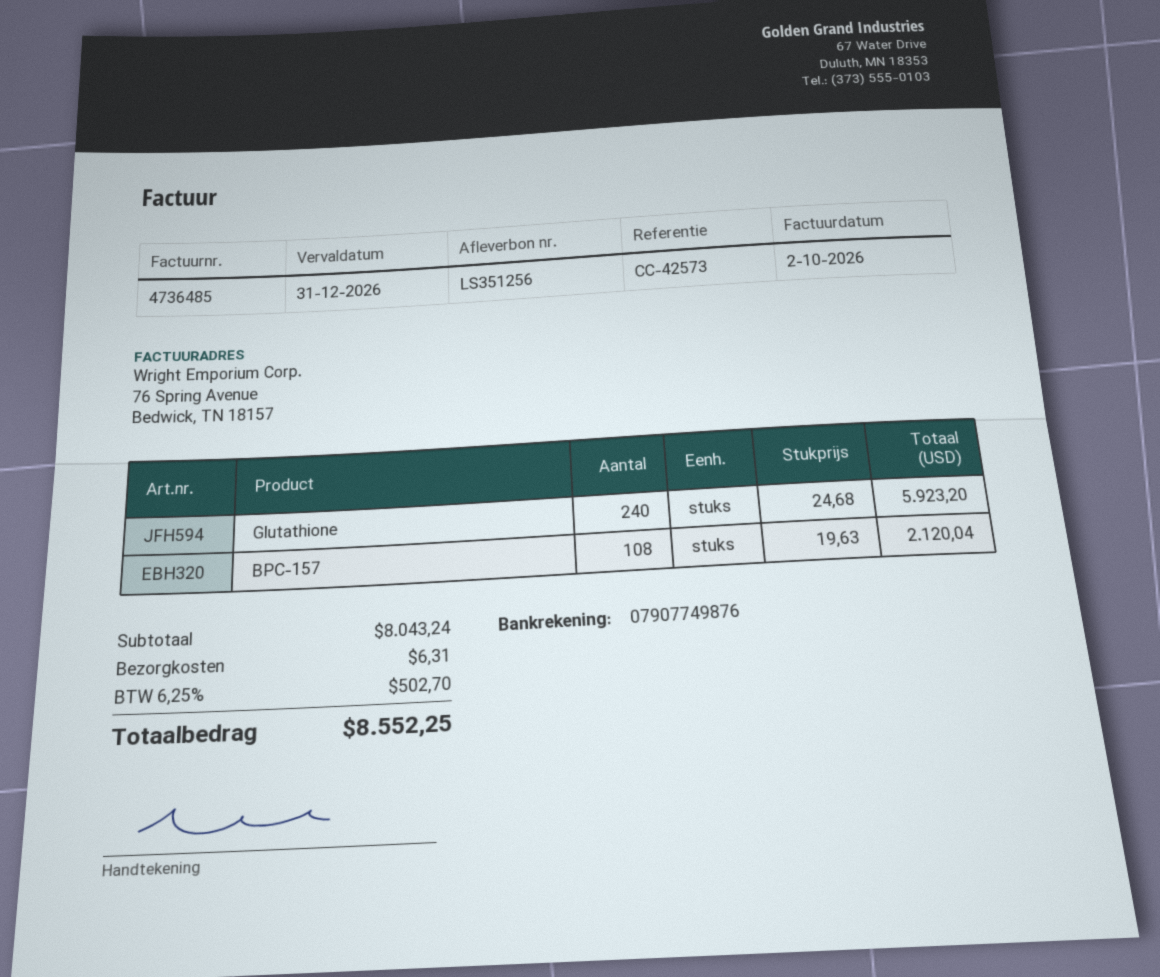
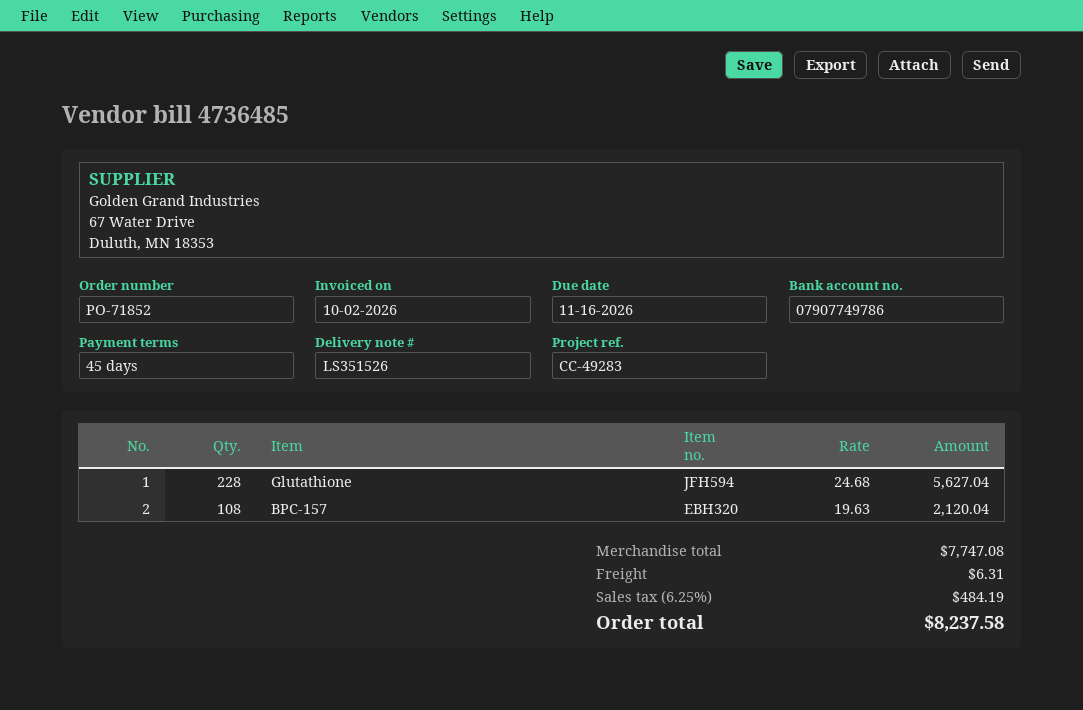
delivery note number: LS351256 -> LS351526
due date: 2026-12-31 -> 2026-11-16
reference: CC-42573 -> CC-49283
bank account: 07907749876 -> 07907749786
Glutathione: 240 x 24.68 = 5923.20 -> 228 x 24.68 = 5627.04
subtotal: 8043.24 -> 7747.08
tax: 6.25% = 502.70 -> 6.25% = 484.19
total: 8552.25 -> 8237.58

